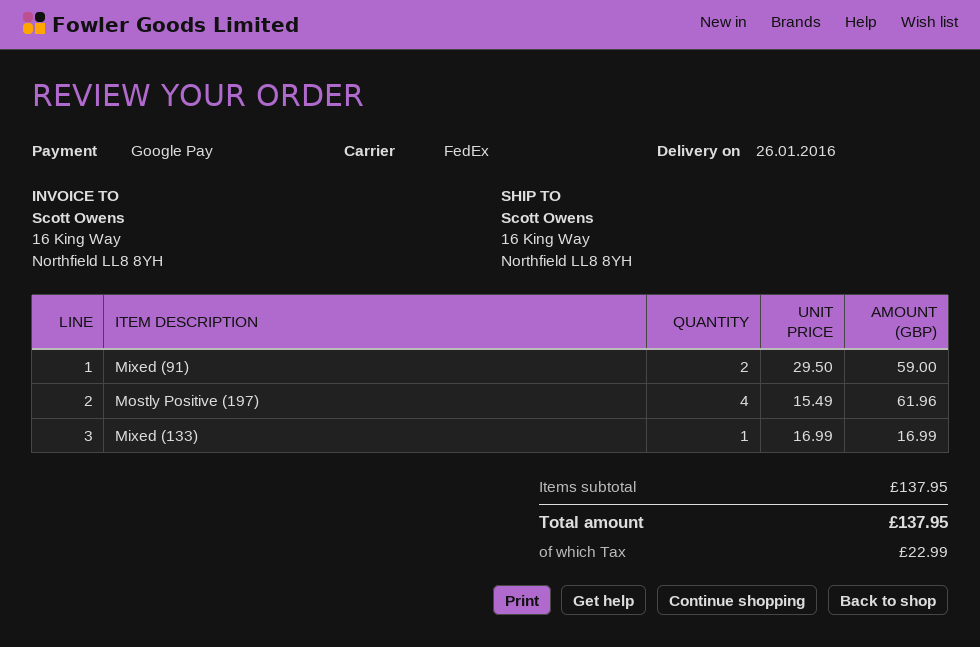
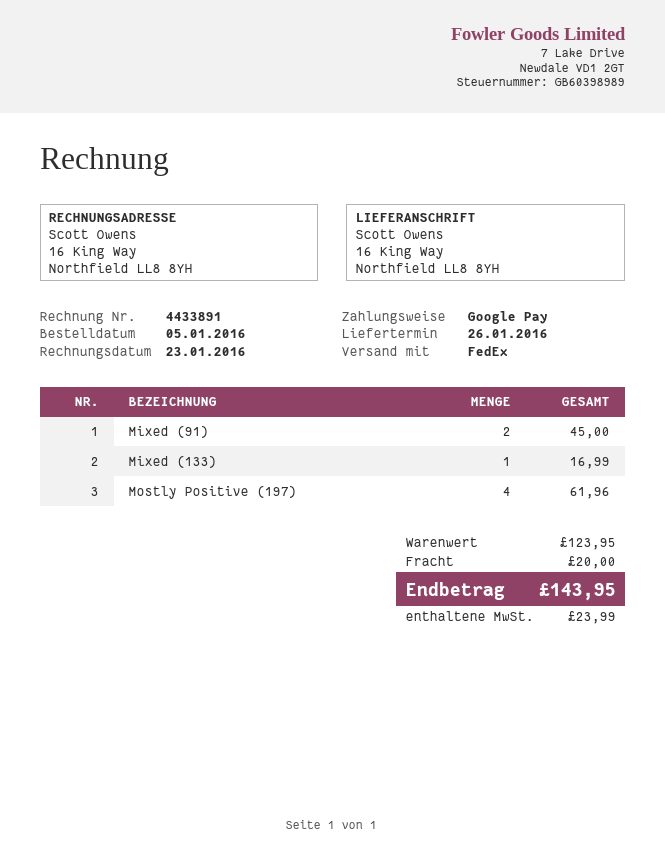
Mixed (91): 2 for 59.00 -> 2 for 45.00
subtotal: 137.95 -> 123.95
shipping: none -> 20.00
tax: 22.99 -> 23.99
total: 137.95 -> 143.95

